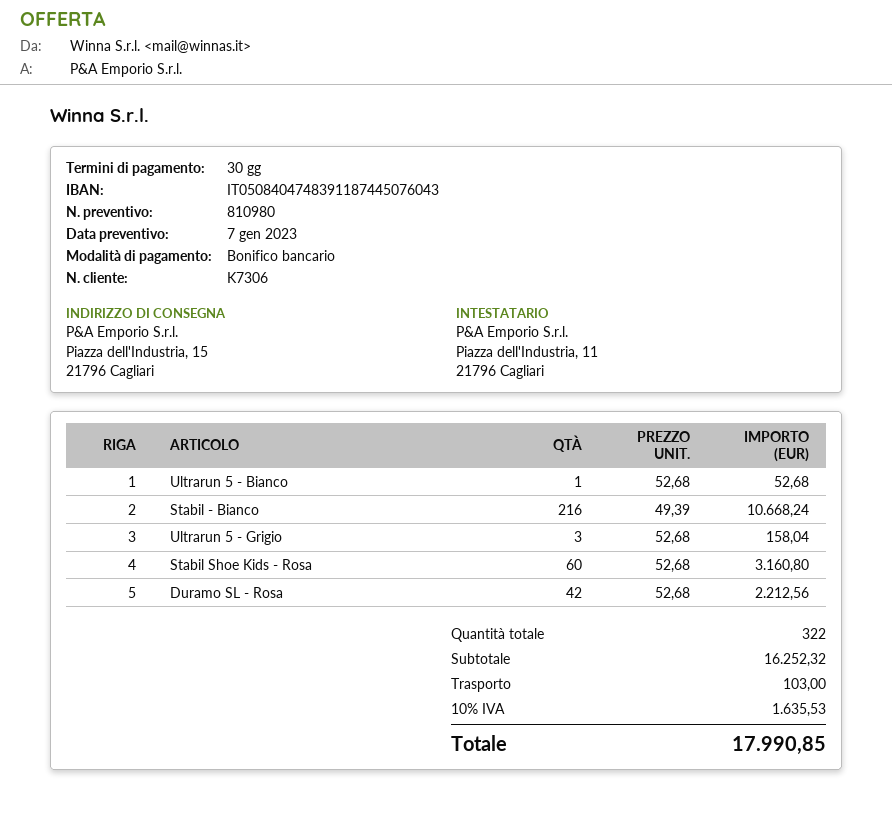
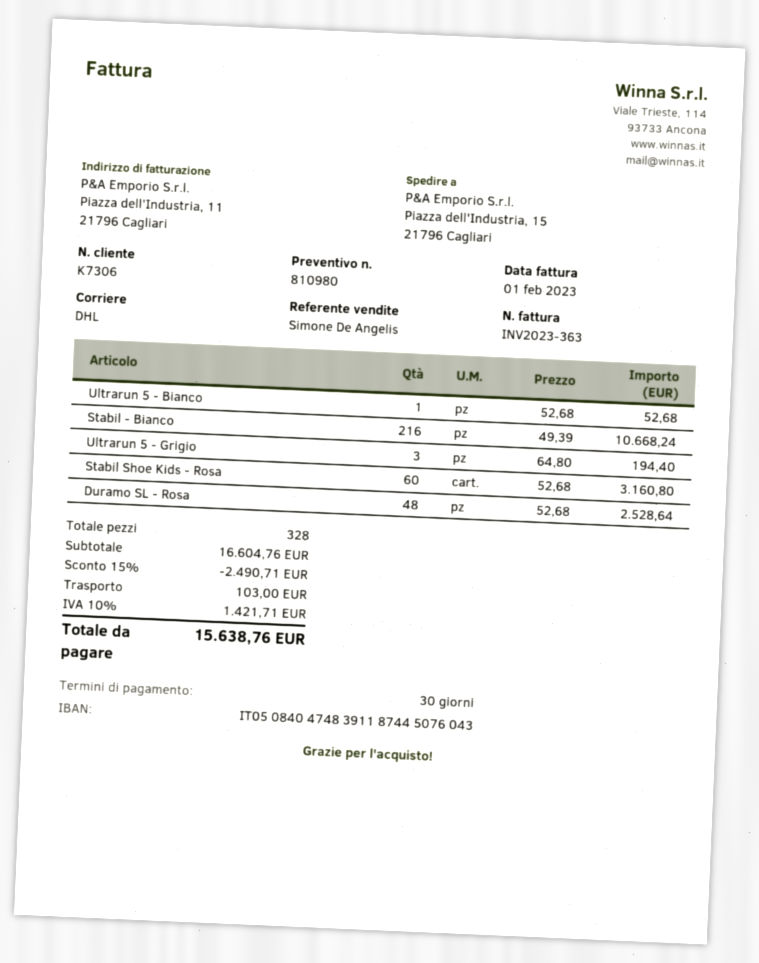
Ultrarun 5 - Grigio: 3 x 52.68 = 158.04 -> 3 x 64.80 = 194.40
Duramo SL - Rosa: 42 x 52.68 = 2212.56 -> 48 x 52.68 = 2528.64
total quantity: 322 -> 328
subtotal: 16252.32 -> 16604.76
discount: none -> 15% = 2490.71
tax: 10% = 1635.53 -> 10% = 1421.71
total: 17990.85 -> 15638.76

